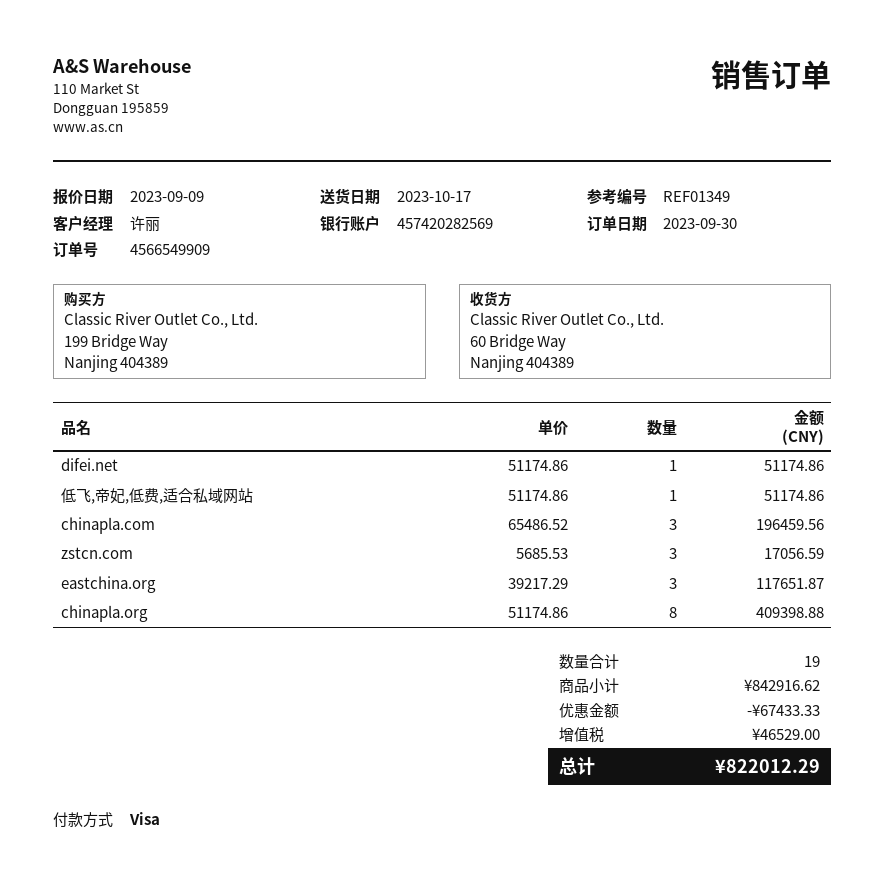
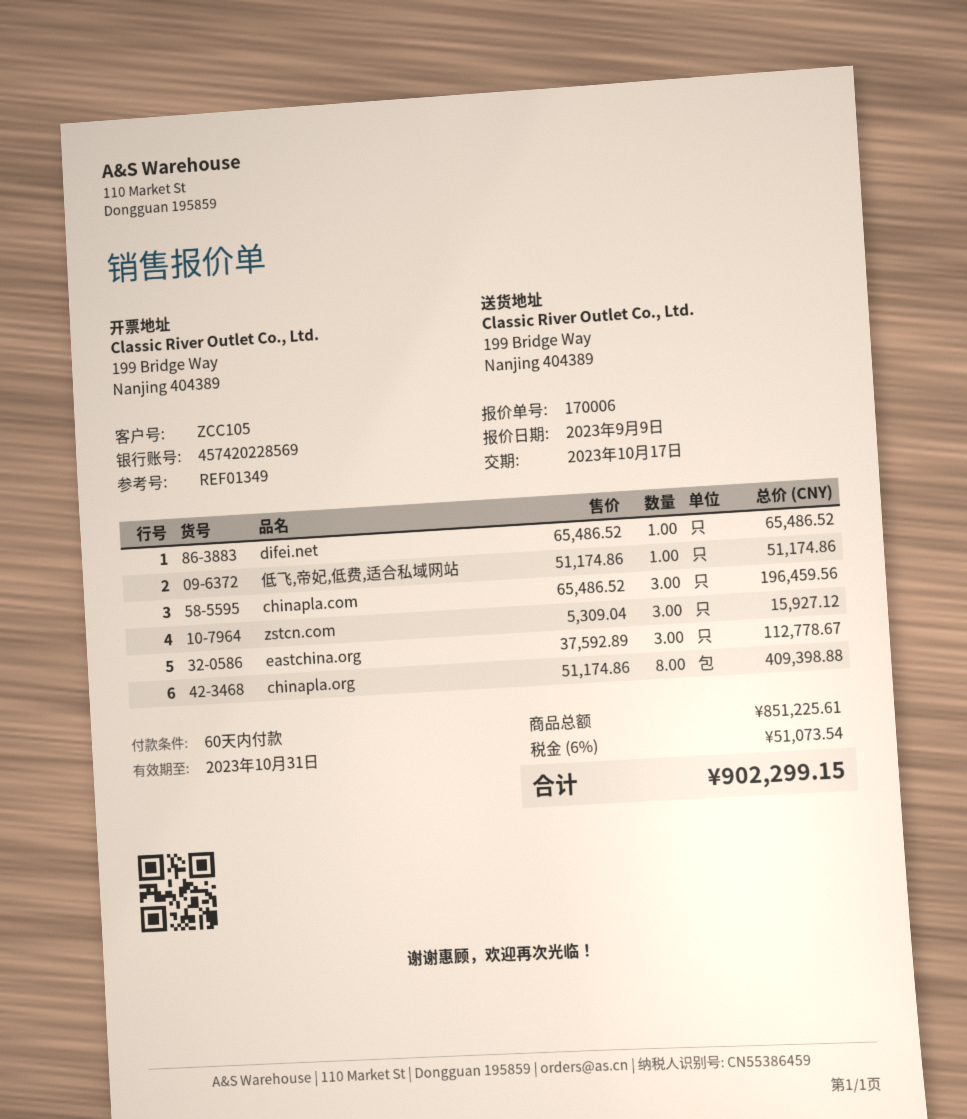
bank account: 457420282569 -> 457420228569
ship to: 60 Bridge Way, Nanjing 404389 -> 199 Bridge Way, Nanjing 404389
difei.net: 1 x 51174.86 = 51174.86 -> 1 x 65486.52 = 65486.52
zstcn.com: 3 x 5685.53 = 17056.59 -> 3 x 5309.04 = 15927.12
eastchina.org: 3 x 39217.29 = 117651.87 -> 3 x 37592.89 = 112778.67
subtotal: 842916.62 -> 851225.61
discount: 67433.33 -> none
tax: 46529.00 -> 51073.54
total: 822012.29 -> 902299.15

